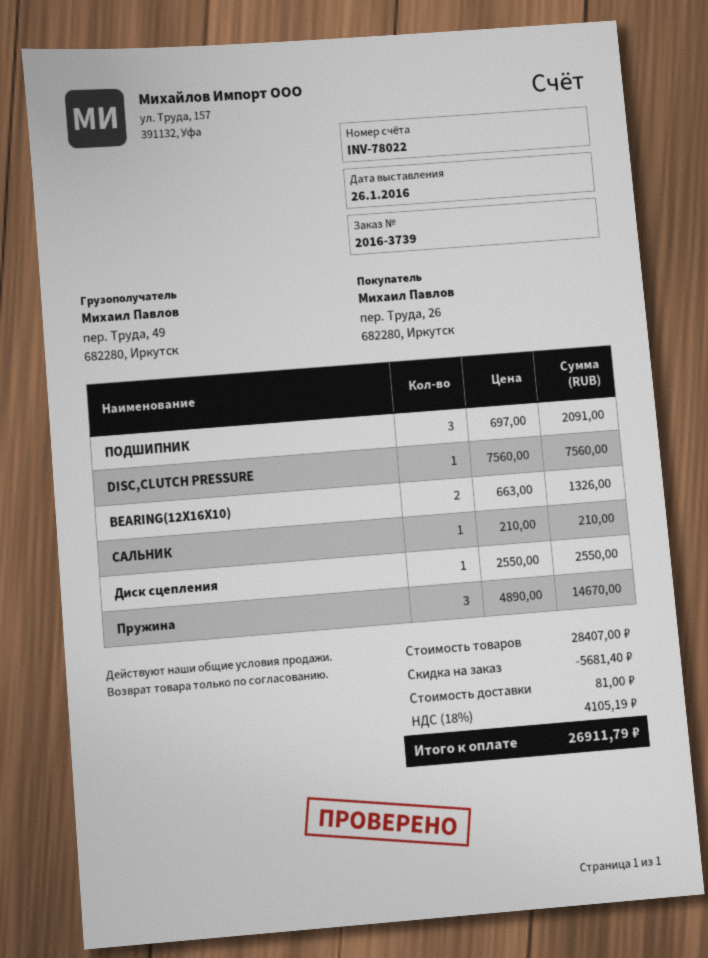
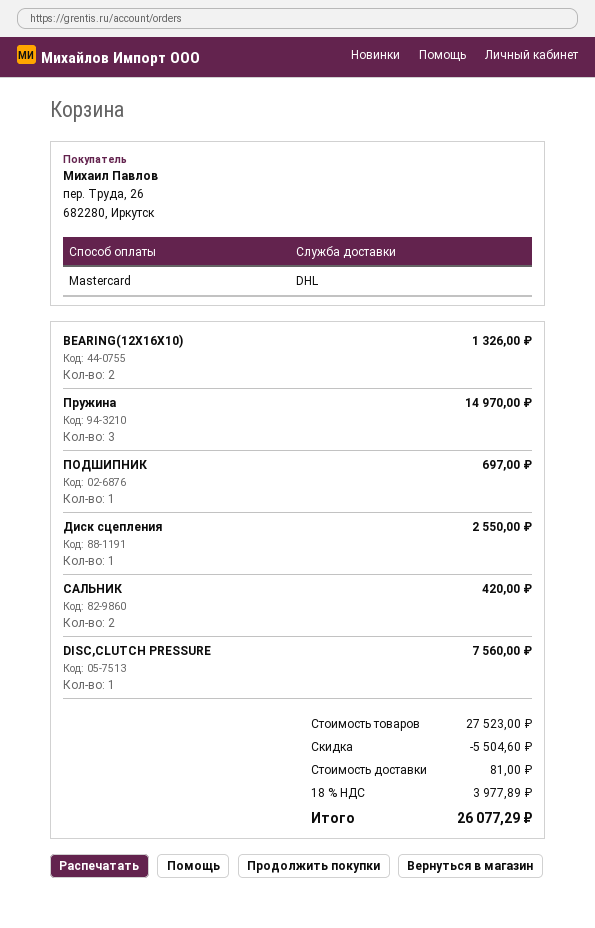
ПОДШИПНИК: 3 for 2091.00 -> 1 for 697.00
САЛЬНИК: 1 for 210.00 -> 2 for 420.00
Пружина: 3 for 14670.00 -> 3 for 14970.00
subtotal: 28407.00 -> 27523.00
discount: 5681.40 -> 5504.60
tax: 18% = 4105.19 -> 18% = 3977.89
total: 26911.79 -> 26077.29

